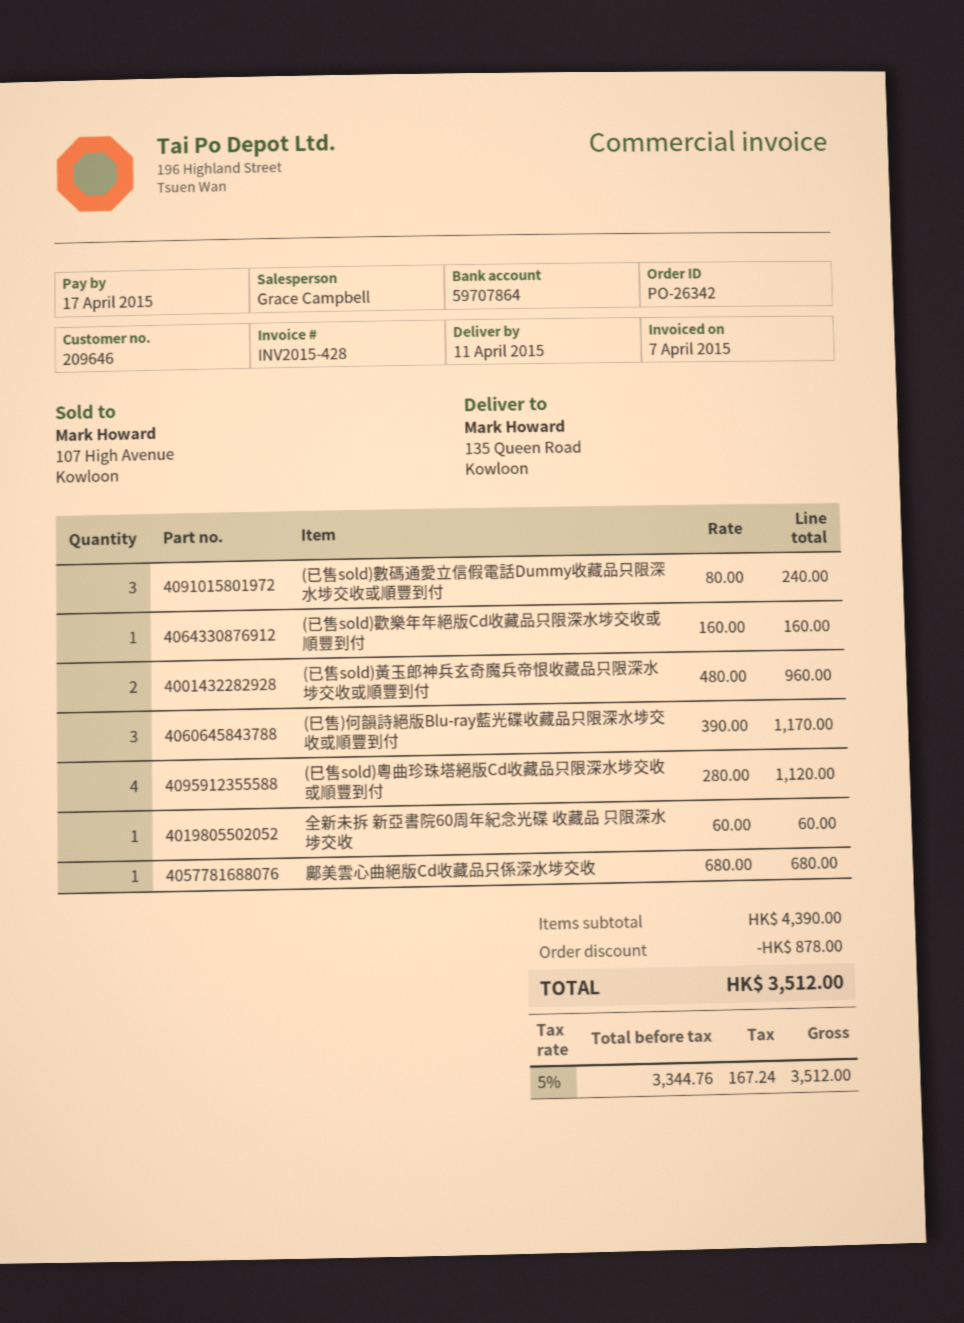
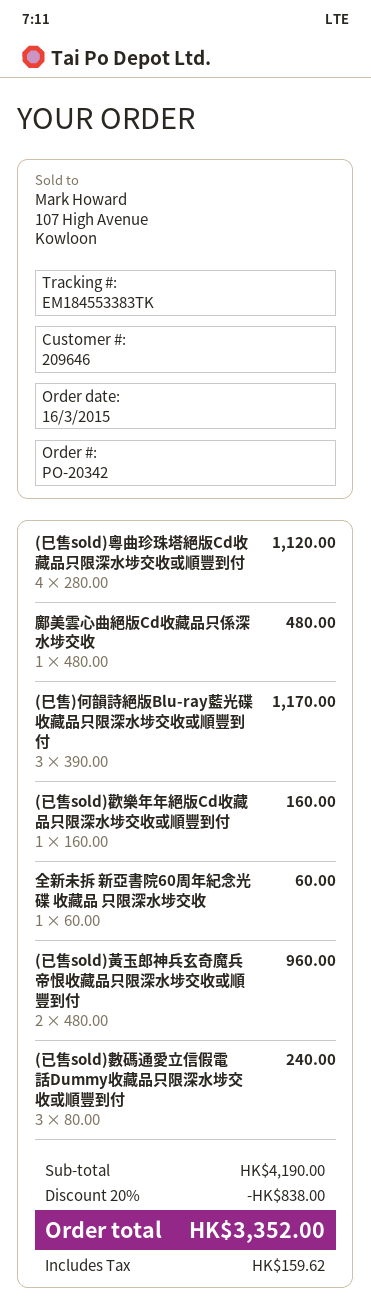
order number: PO-26342 -> PO-20342
鄺美雲心曲絕版Cd收藏品只係深水埗交收: 1 x 680.00 = 680.00 -> 1 x 480.00 = 480.00
subtotal: 4390.00 -> 4190.00
discount: 878.00 -> 838.00
tax: 167.24 -> 159.62
total: 3512.00 -> 3352.00

